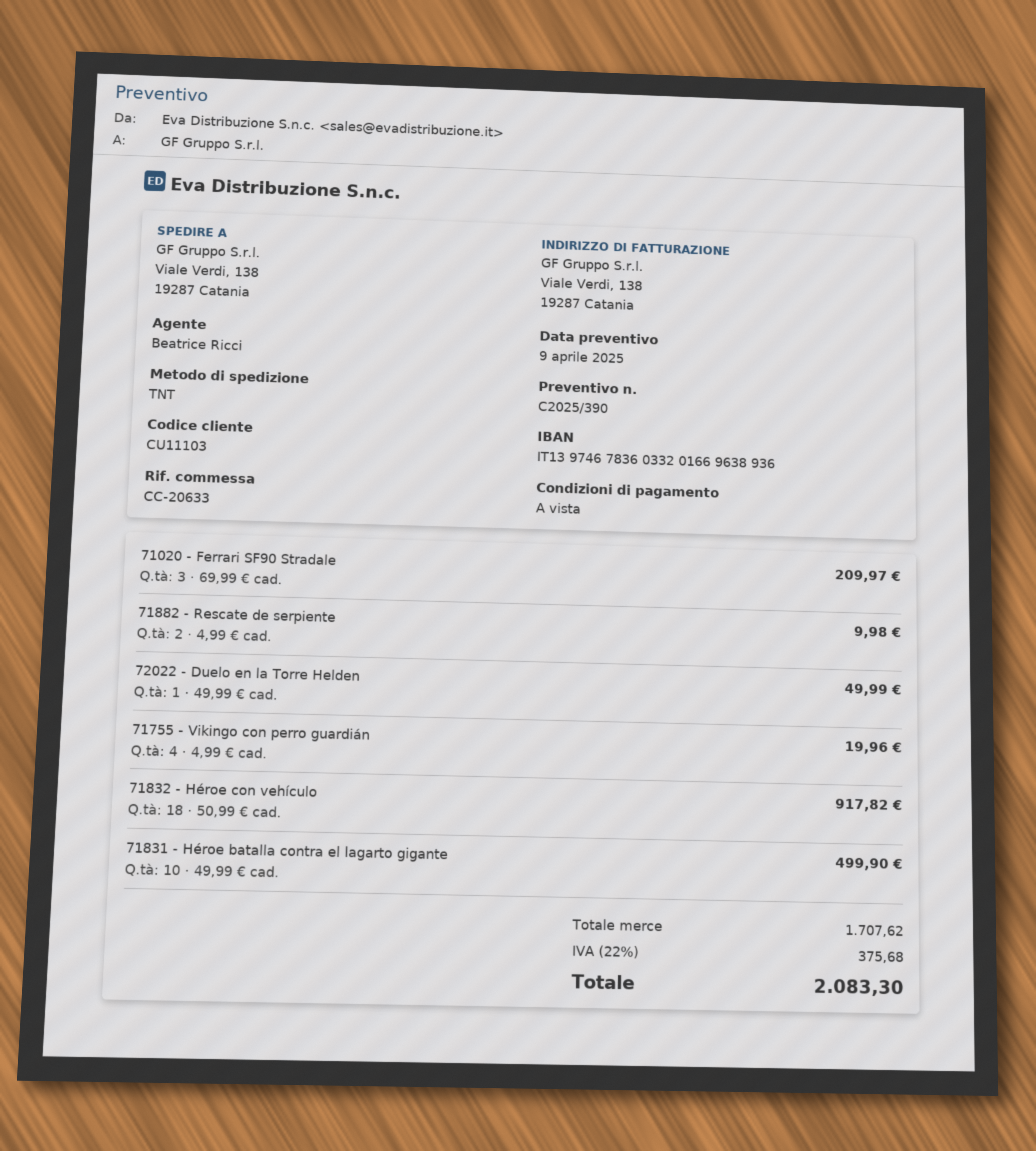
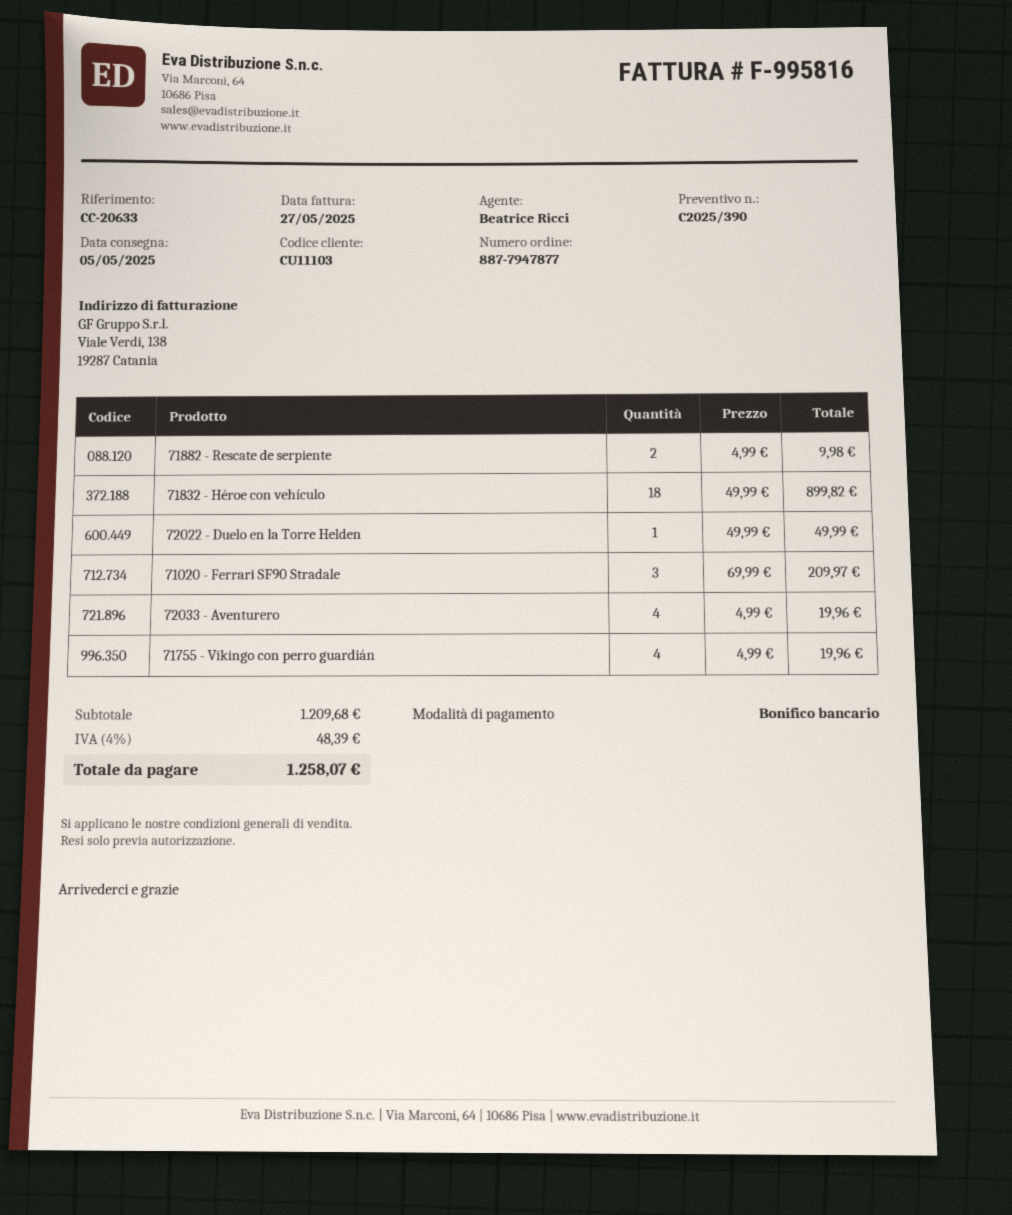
71832 - Héroe con vehículo: 18 x 50.99 = 917.82 -> 18 x 49.99 = 899.82
71831 - Héroe batalla contra el lagarto gigante: 10 x 49.99 = 499.90 -> none
72033 - Aventurero: none -> 4 x 4.99 = 19.96
subtotal: 1707.62 -> 1209.68
tax: 22% = 375.68 -> 4% = 48.39
total: 2083.30 -> 1258.07

